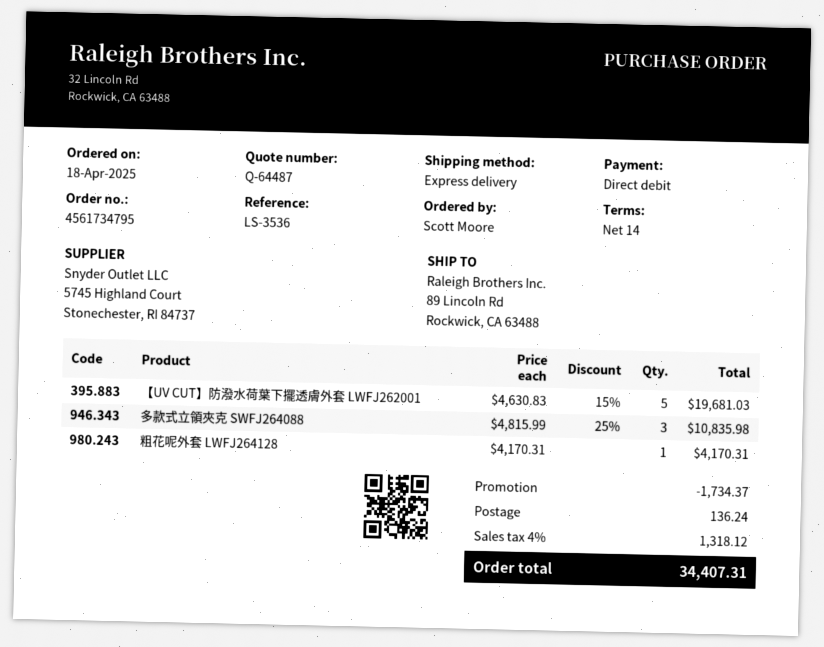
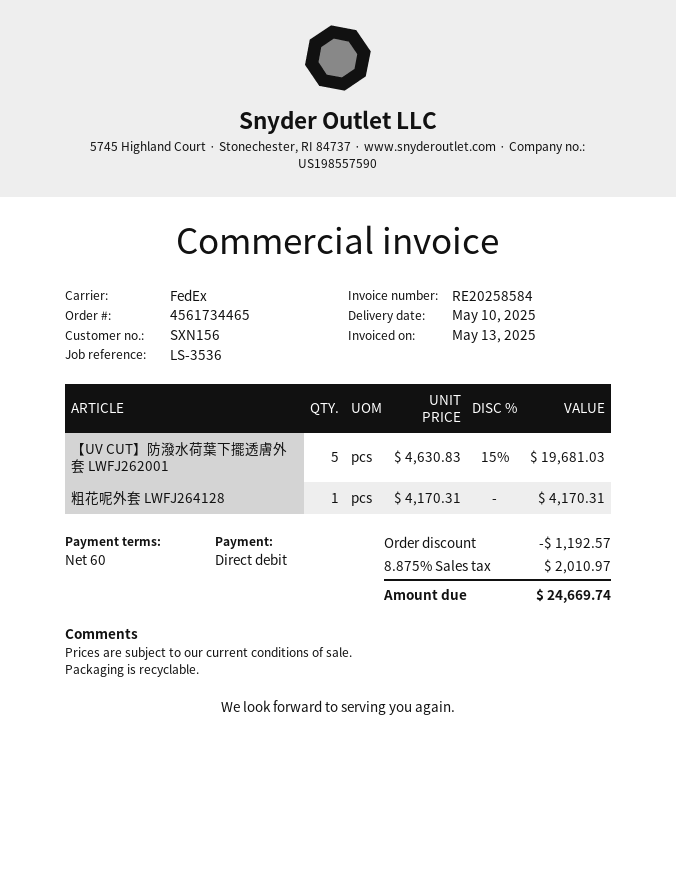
order number: 4561734795 -> 4561734465
payment terms: 14 days -> 60 days
shipping method: express -> FedEx
多款式立領夾克 SWFJ264088: 3 x 4815.99 - 25% = 10835.98 -> none
discount: 1734.37 -> 1192.57
shipping: 136.24 -> none
tax: 4% = 1318.12 -> 8.875% = 2010.97
total: 34407.31 -> 24669.74

